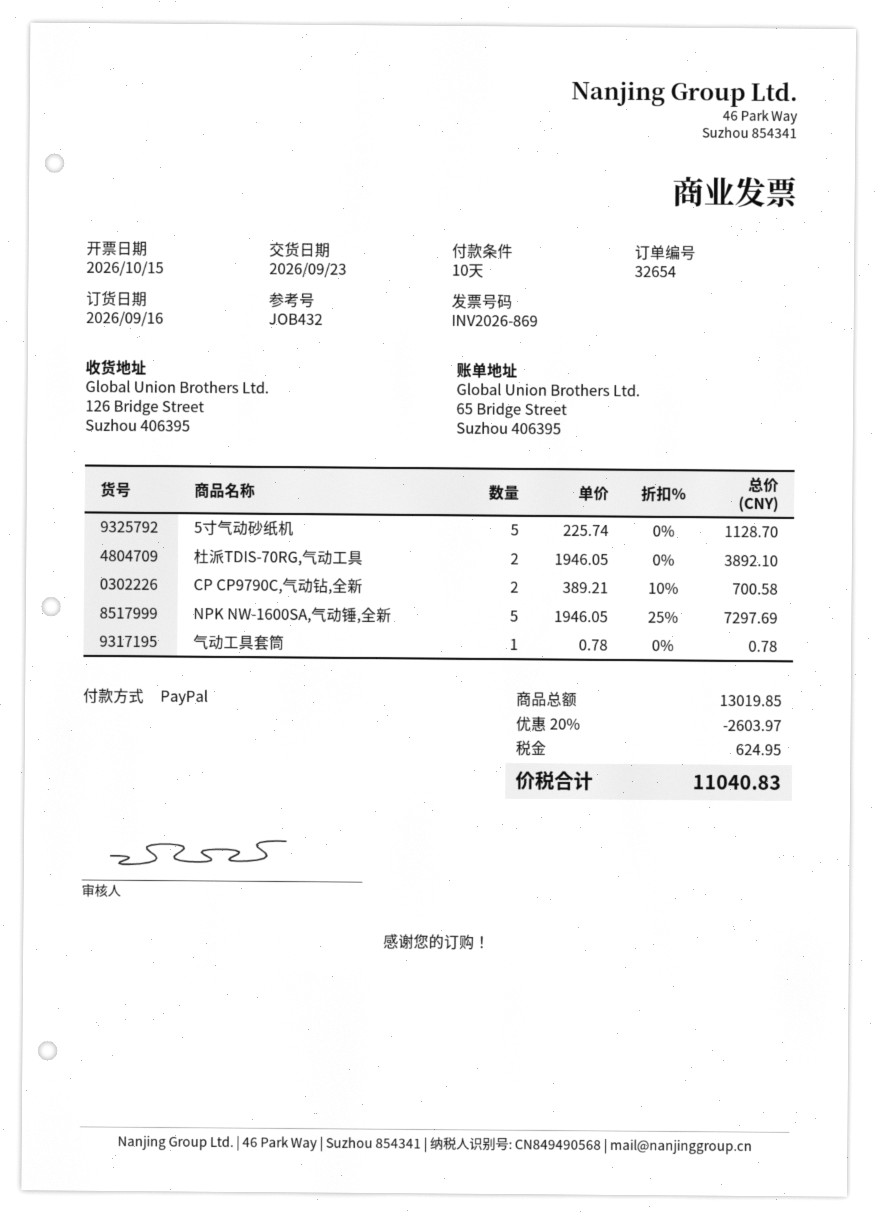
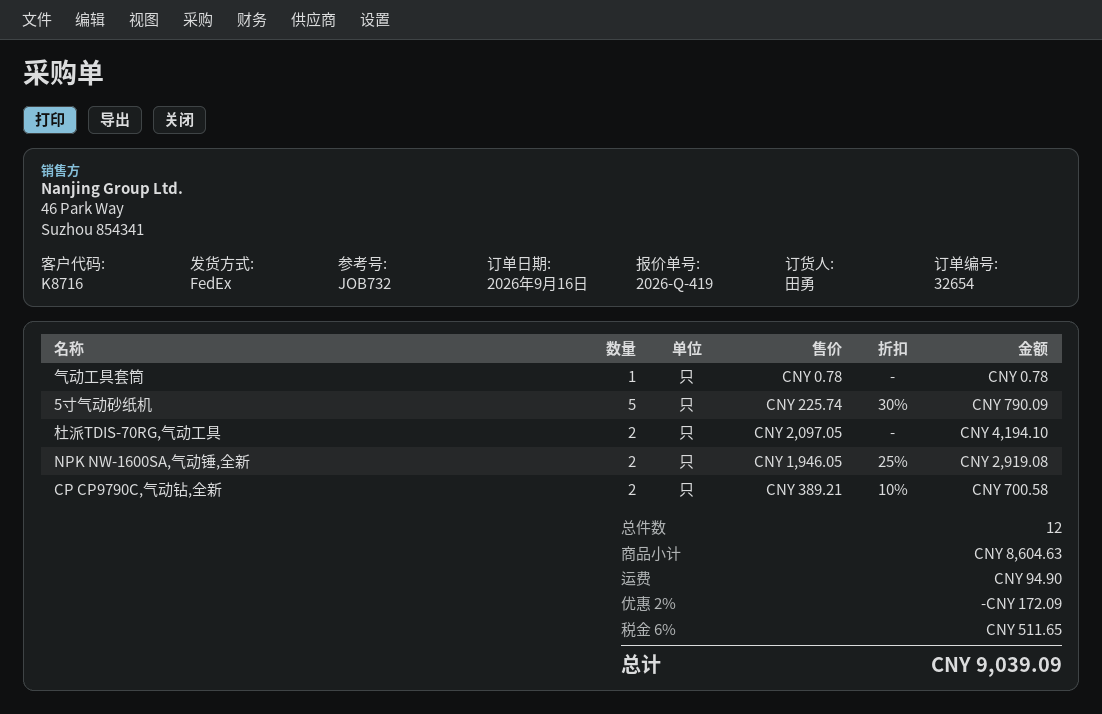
reference: JOB432 -> JOB732
5寸气动砂纸机: 5 x 225.74 = 1128.70 -> 5 x 225.74 - 30% = 790.09
杜派TDIS-70RG,气动工具: 2 x 1946.05 = 3892.10 -> 2 x 2097.05 = 4194.10
NPK NW-1600SA,气动锤,全新: 5 x 1946.05 - 25% = 7297.69 -> 2 x 1946.05 - 25% = 2919.08
subtotal: 13019.85 -> 8604.63
discount: 20% = 2603.97 -> 2% = 172.09
shipping: none -> 94.90
tax: 624.95 -> 511.65
total: 11040.83 -> 9039.09

